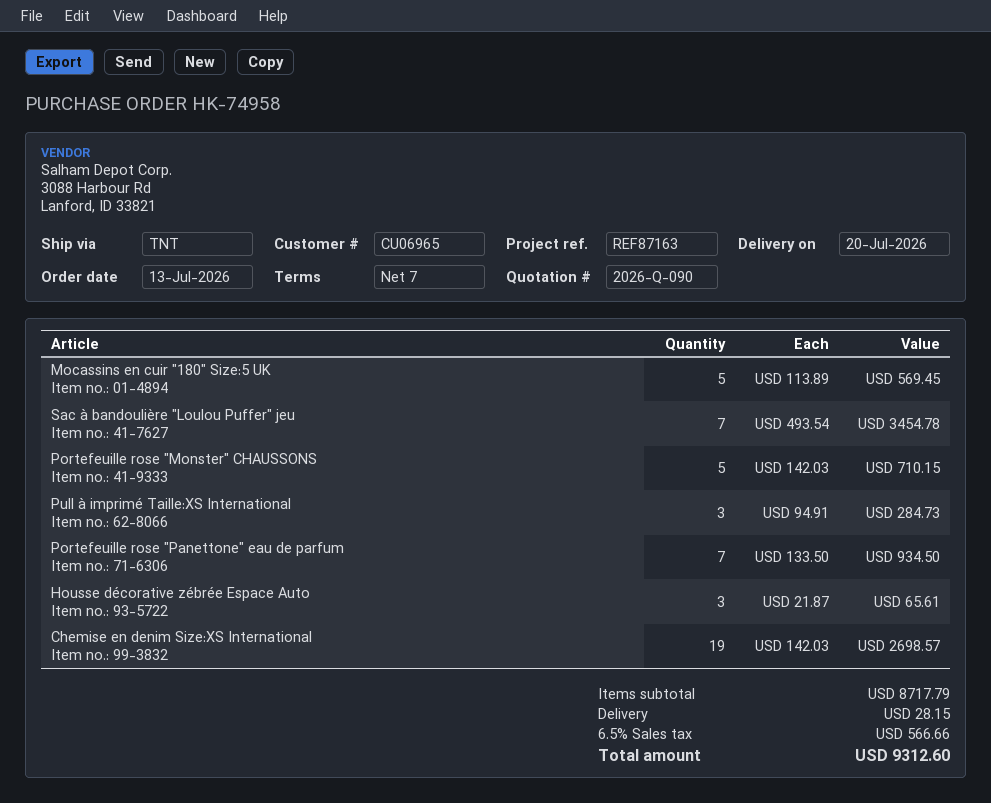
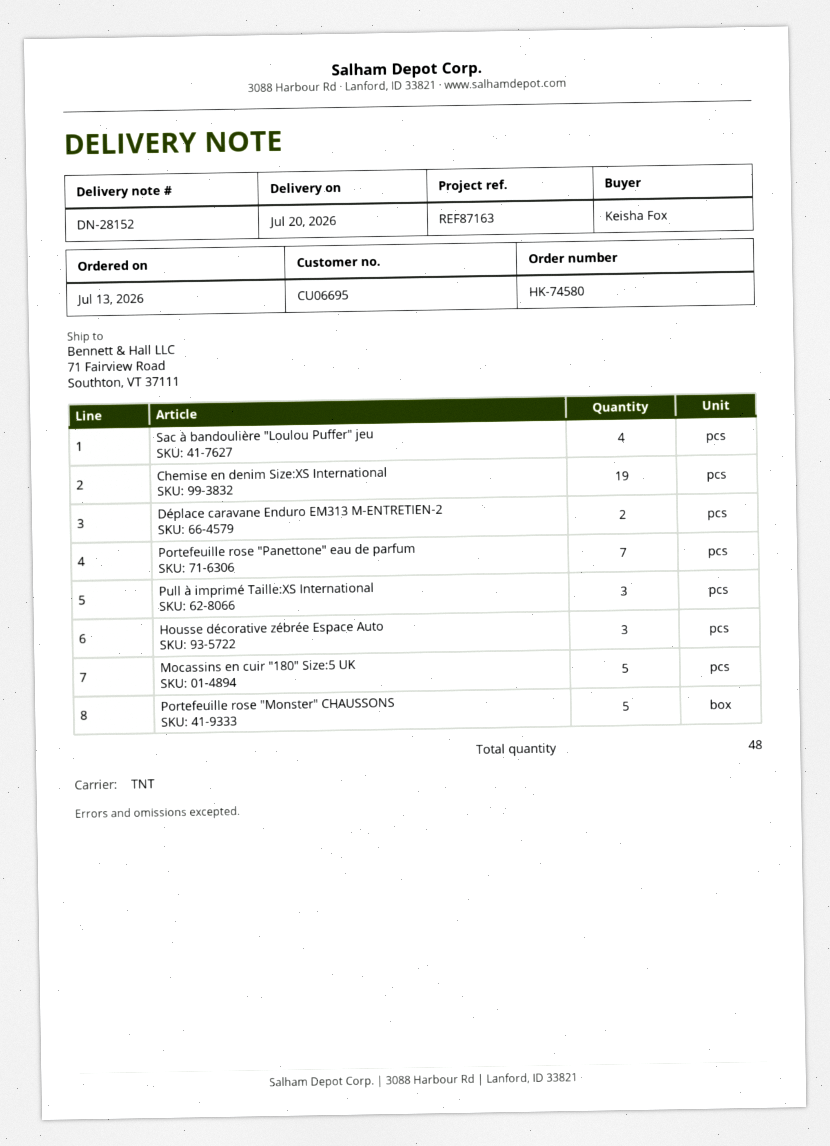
order number: HK-74958 -> HK-74580
customer number: CU06965 -> CU06695
Sac à bandoulière "Loulou Puffer" jeu: 7 -> 4
Déplace caravane Enduro EM313 M-ENTRETIEN-2: none -> 2

